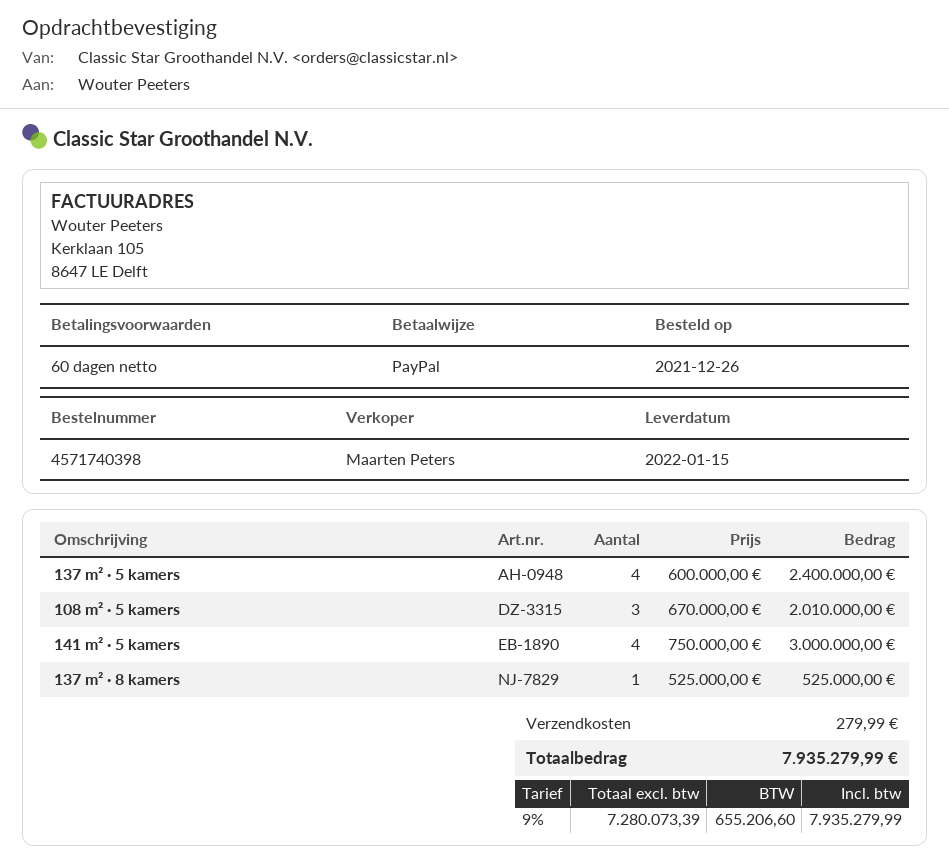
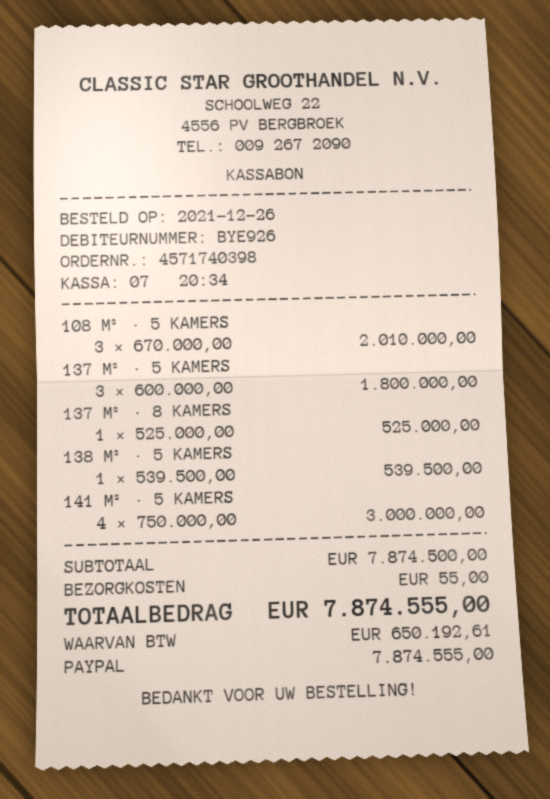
137 m² · 5 kamers: 4 x 600000.00 = 2400000.00 -> 3 x 600000.00 = 1800000.00
138 M² · 5 KAMERS: none -> 1 x 539500.00 = 539500.00
shipping: 279.99 -> 55.00
tax: 655206.60 -> 650192.61
total: 7935279.99 -> 7874555.00

